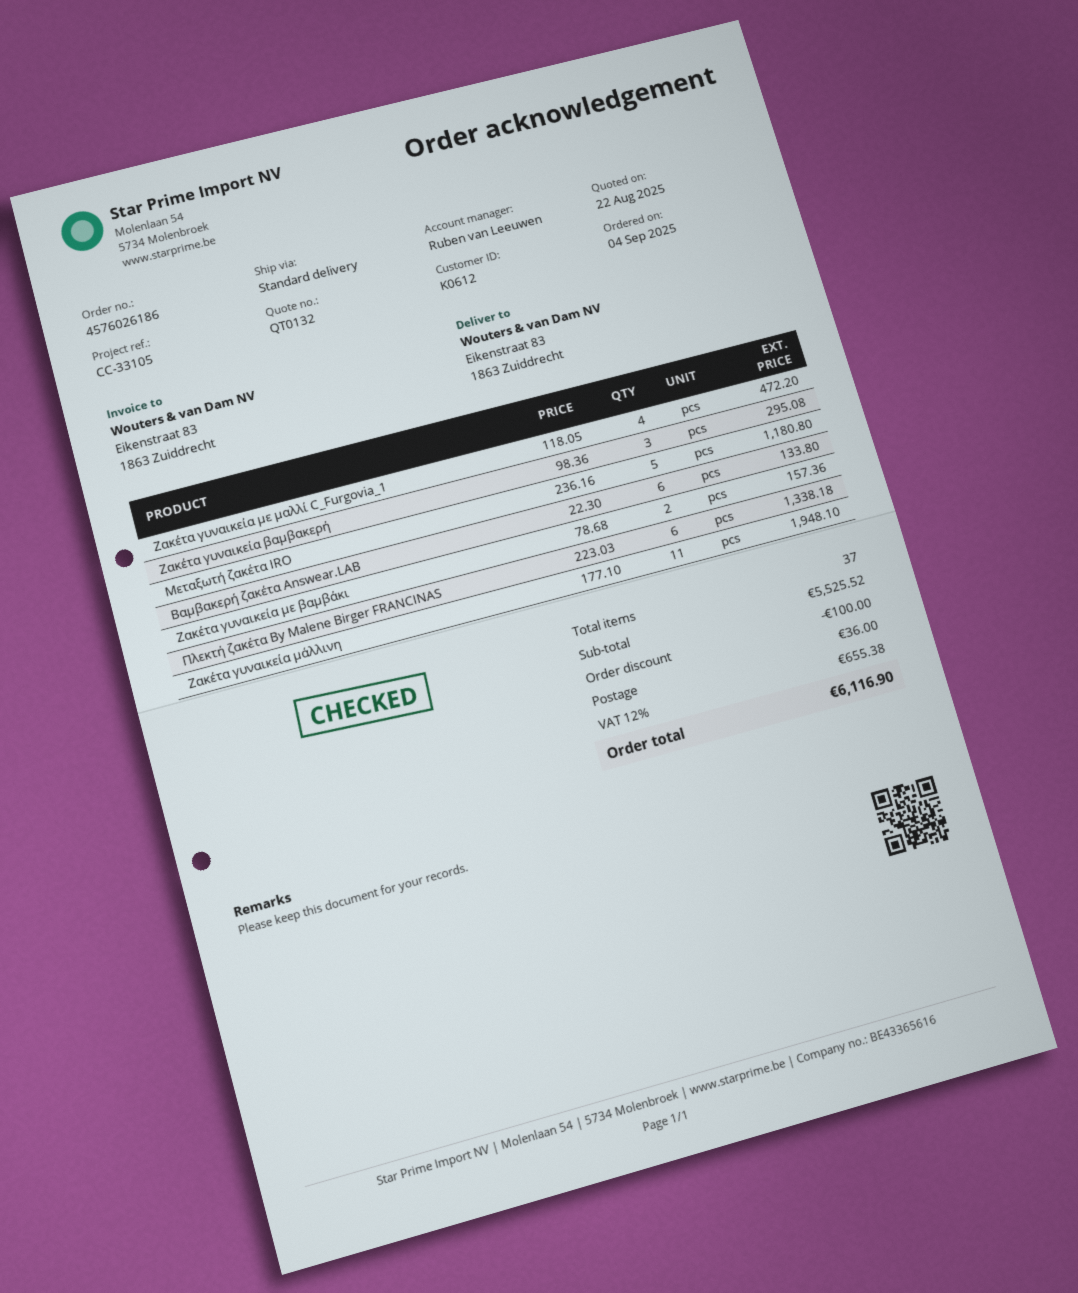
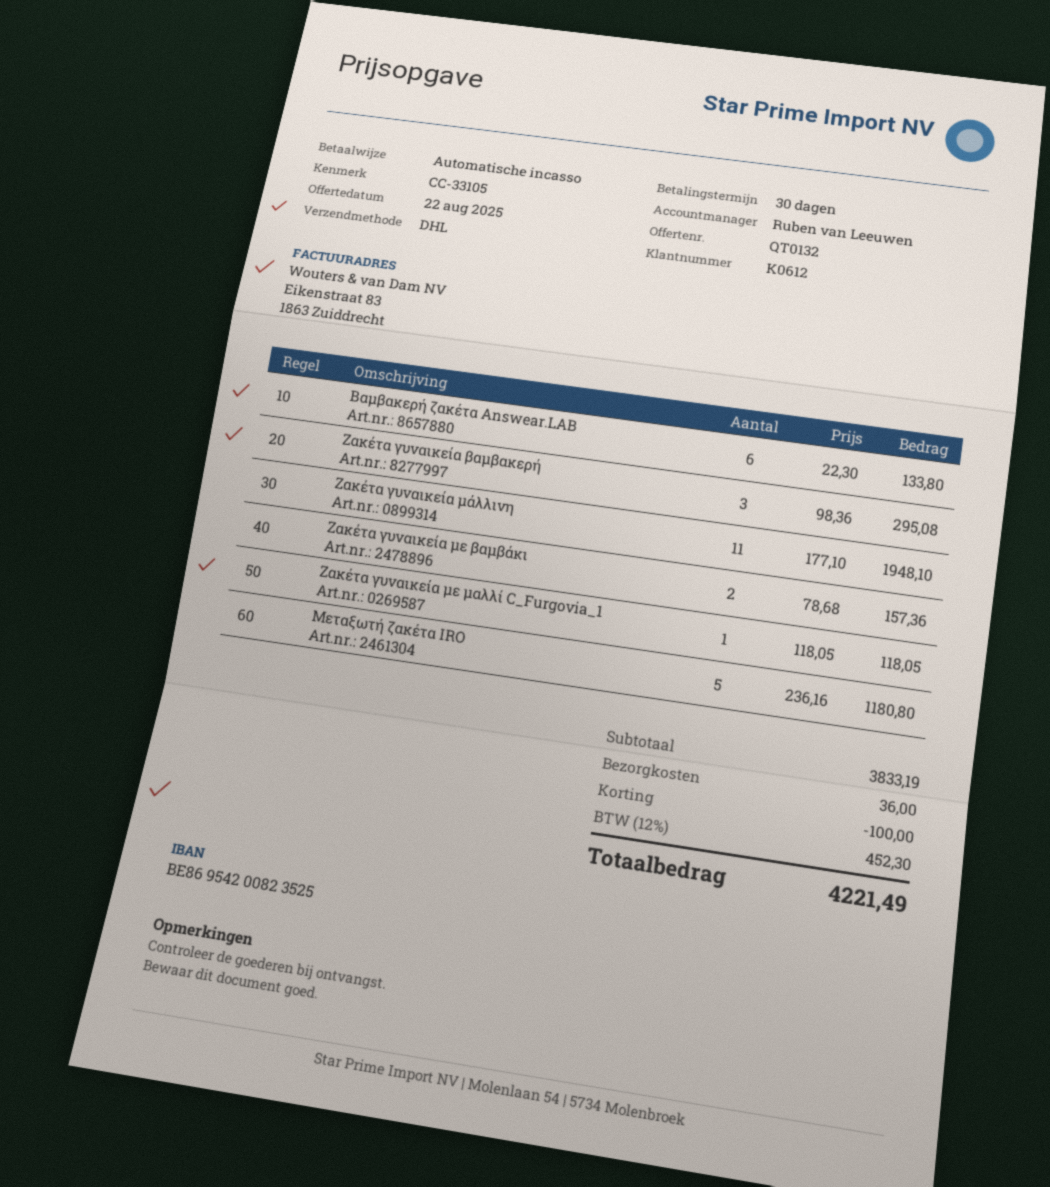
shipping method: standard -> DHL
Ζακέτα γυναικεία με μαλλί C_Furgovia_1: 4 x 118.05 = 472.20 -> 1 x 118.05 = 118.05
Πλεκτή ζακέτα By Malene Birger FRANCINAS: 6 x 223.03 = 1338.18 -> none
subtotal: 5525.52 -> 3833.19
tax: 12% = 655.38 -> 12% = 452.30
total: 6116.90 -> 4221.49

